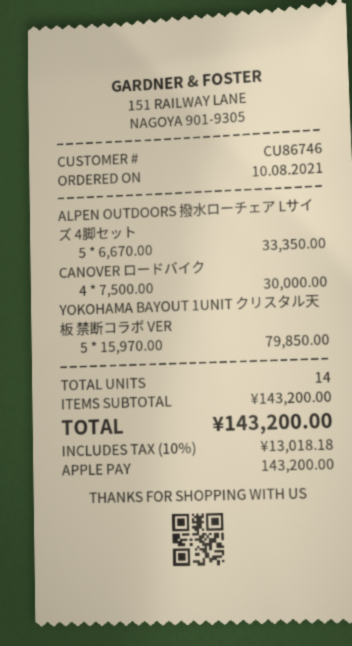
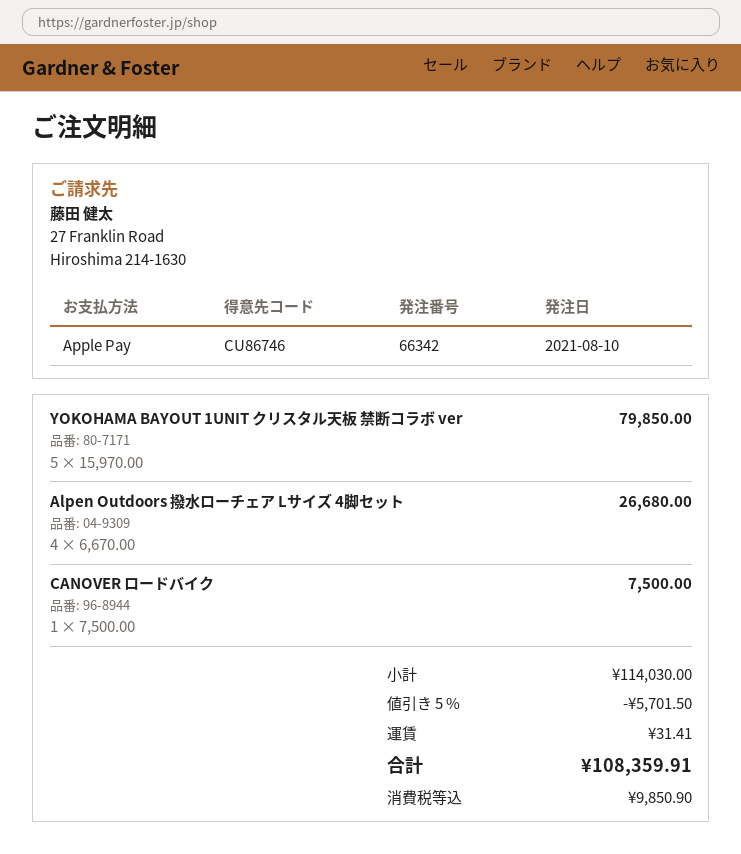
ALPEN OUTDOORS 撥水ローチェア Lサイズ 4脚セット: 5 x 6670.00 = 33350.00 -> 4 x 6670.00 = 26680.00
CANOVER ロードバイク: 4 x 7500.00 = 30000.00 -> 1 x 7500.00 = 7500.00
subtotal: 143200.00 -> 114030.00
discount: none -> 5% = 5701.50
shipping: none -> 31.41
tax: 13018.18 -> 9850.90
total: 143200.00 -> 108359.91

